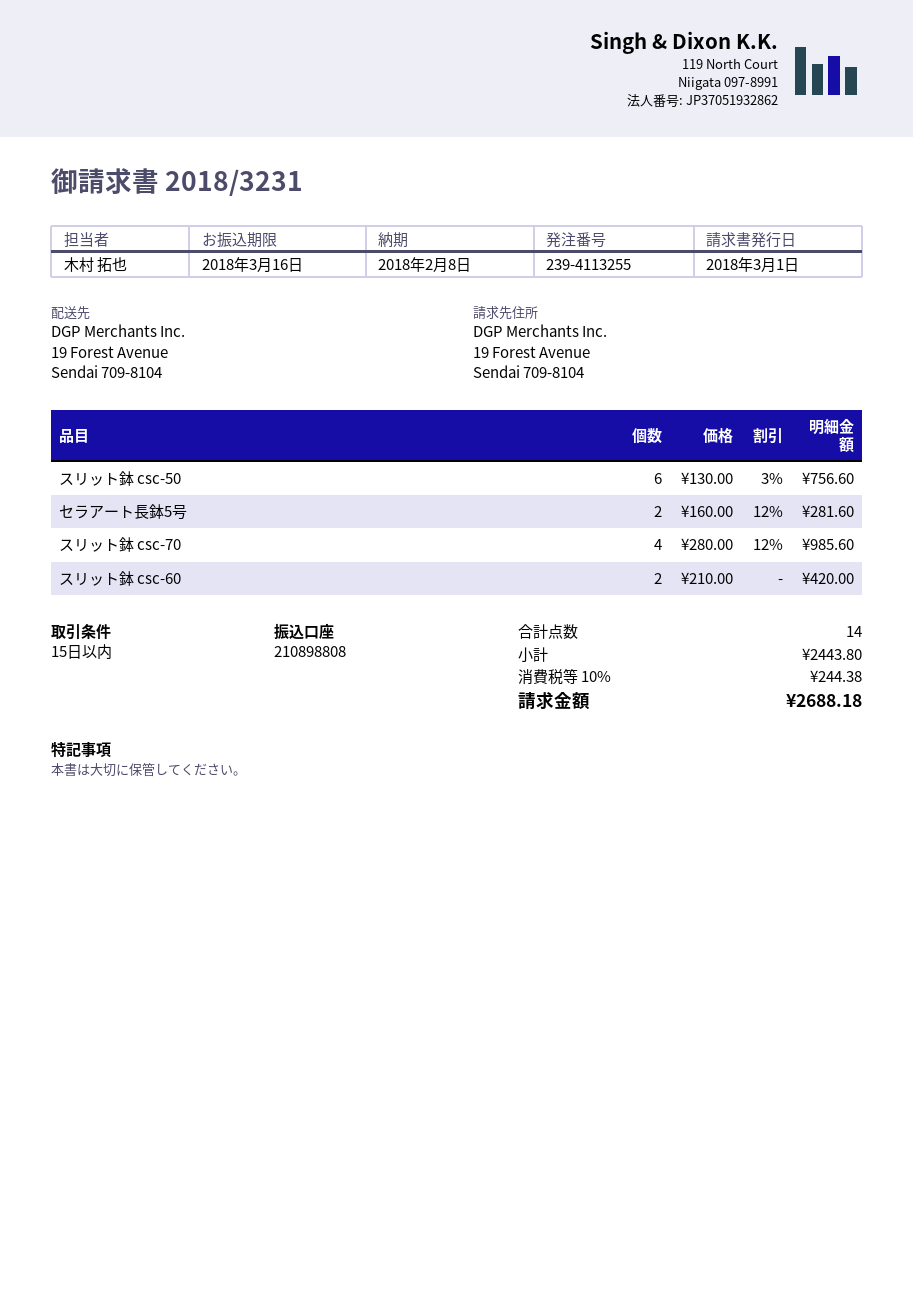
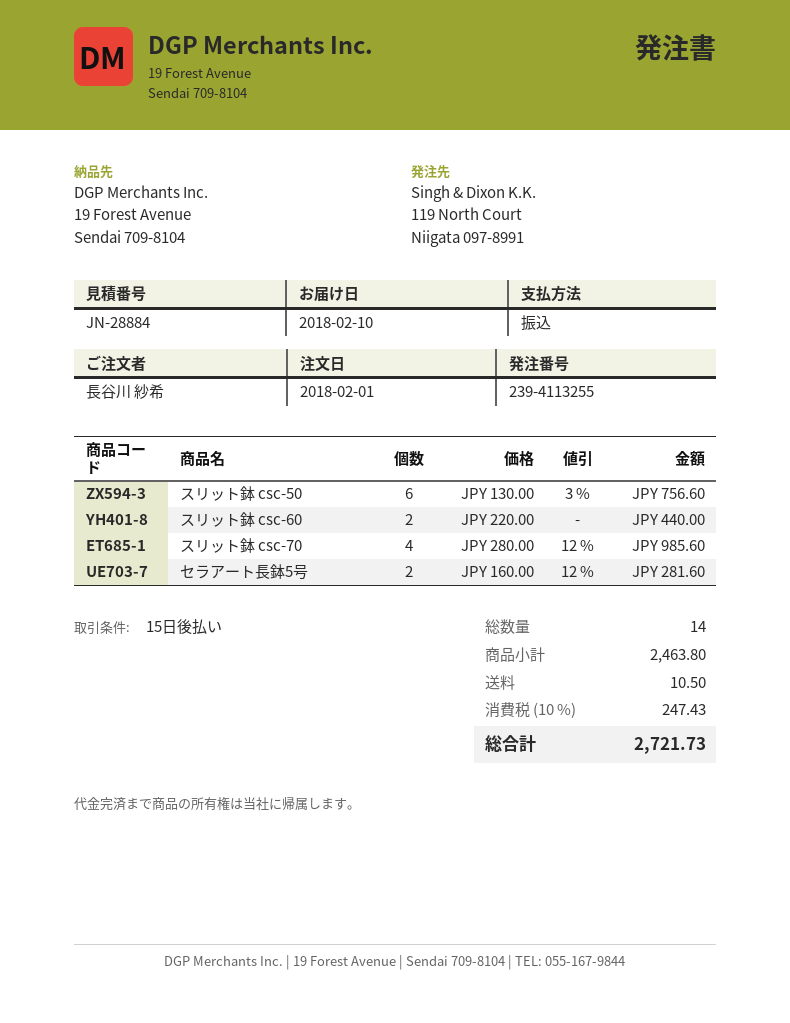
delivery date: 2018-02-08 -> 2018-02-10
スリット鉢 csc-60: 2 x 210.00 = 420.00 -> 2 x 220.00 = 440.00
subtotal: 2443.80 -> 2463.80
shipping: none -> 10.50
tax: 10% = 244.38 -> 10% = 247.43
total: 2688.18 -> 2721.73

